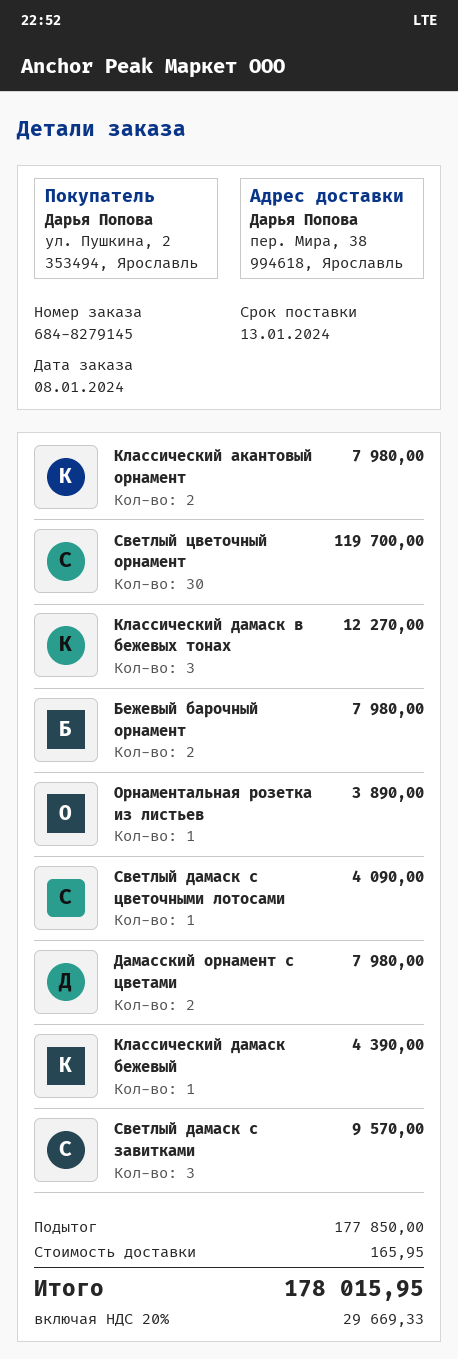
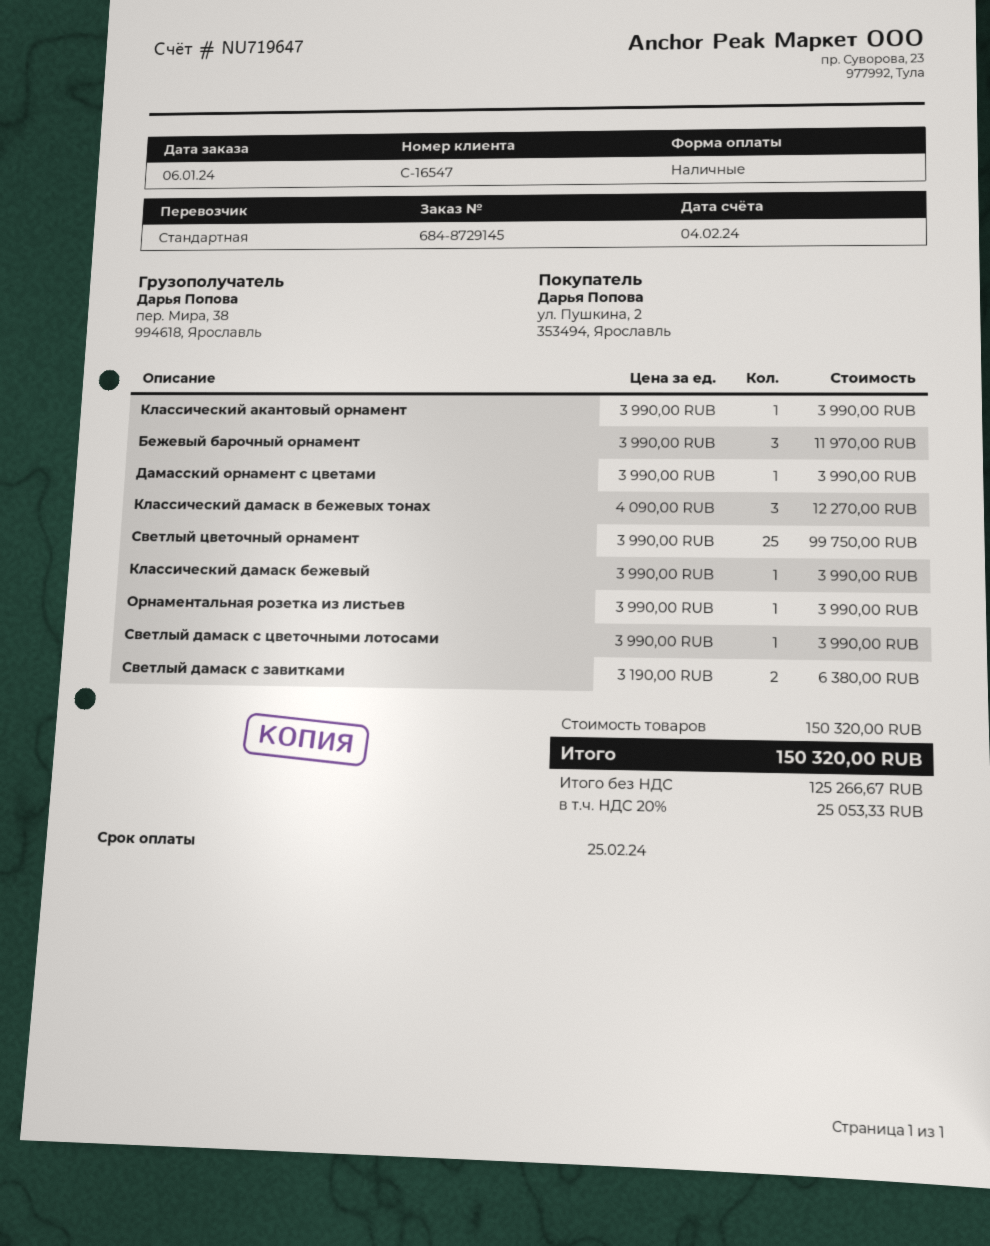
order number: 684-8279145 -> 684-8729145
order date: 2024-01-08 -> 2024-01-06
Классический акантовый орнамент: 2 for 7980.00 -> 1 for 3990.00
Светлый цветочный орнамент: 30 for 119700.00 -> 25 for 99750.00
Бежевый барочный орнамент: 2 for 7980.00 -> 3 for 11970.00
Орнаментальная розетка из листьев: 1 for 3890.00 -> 1 for 3990.00
Светлый дамаск с цветочными лотосами: 1 for 4090.00 -> 1 for 3990.00
Дамасский орнамент с цветами: 2 for 7980.00 -> 1 for 3990.00
Классический дамаск бежевый: 1 for 4390.00 -> 1 for 3990.00
Светлый дамаск с завитками: 3 for 9570.00 -> 2 for 6380.00
subtotal: 177850.00 -> 150320.00
shipping: 165.95 -> none
tax: 20% = 29669.33 -> 20% = 25053.33
total: 178015.95 -> 150320.00

